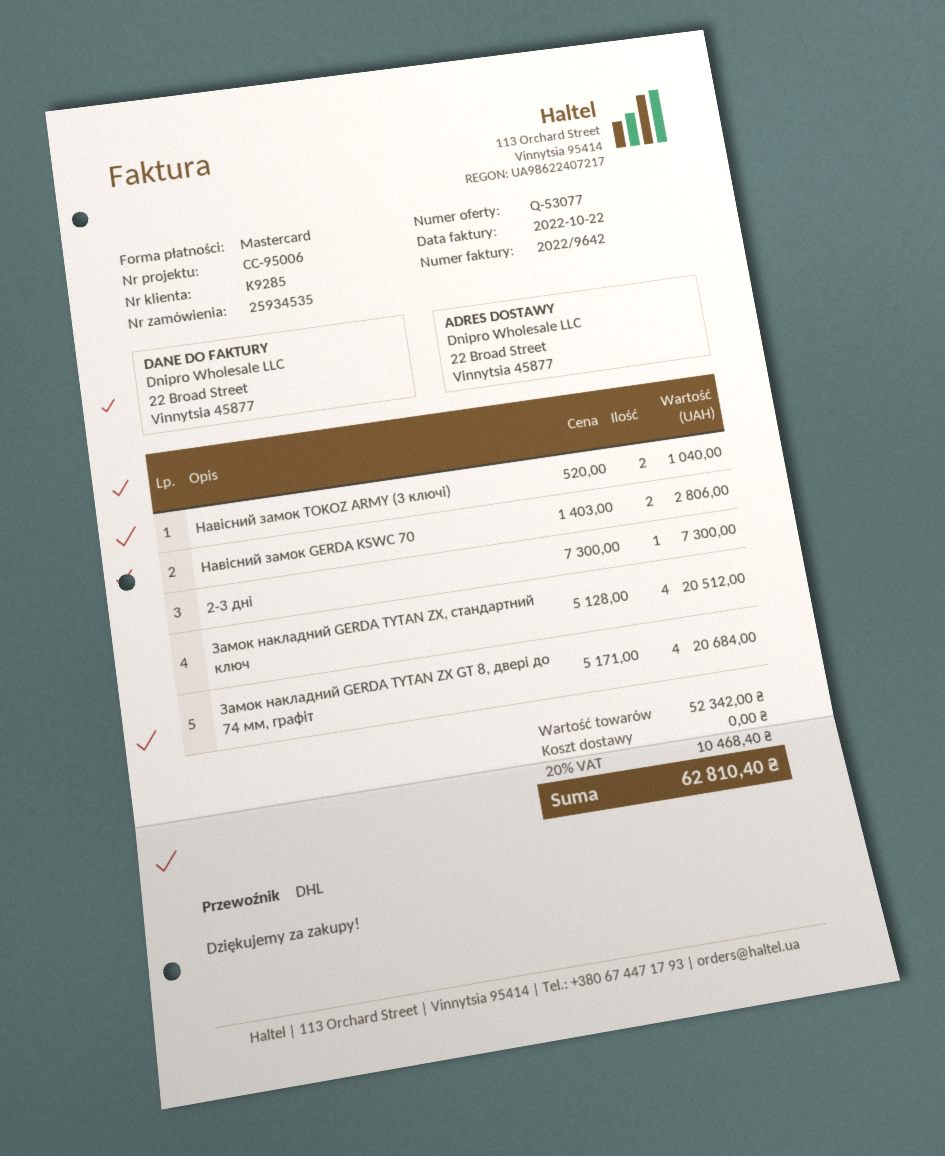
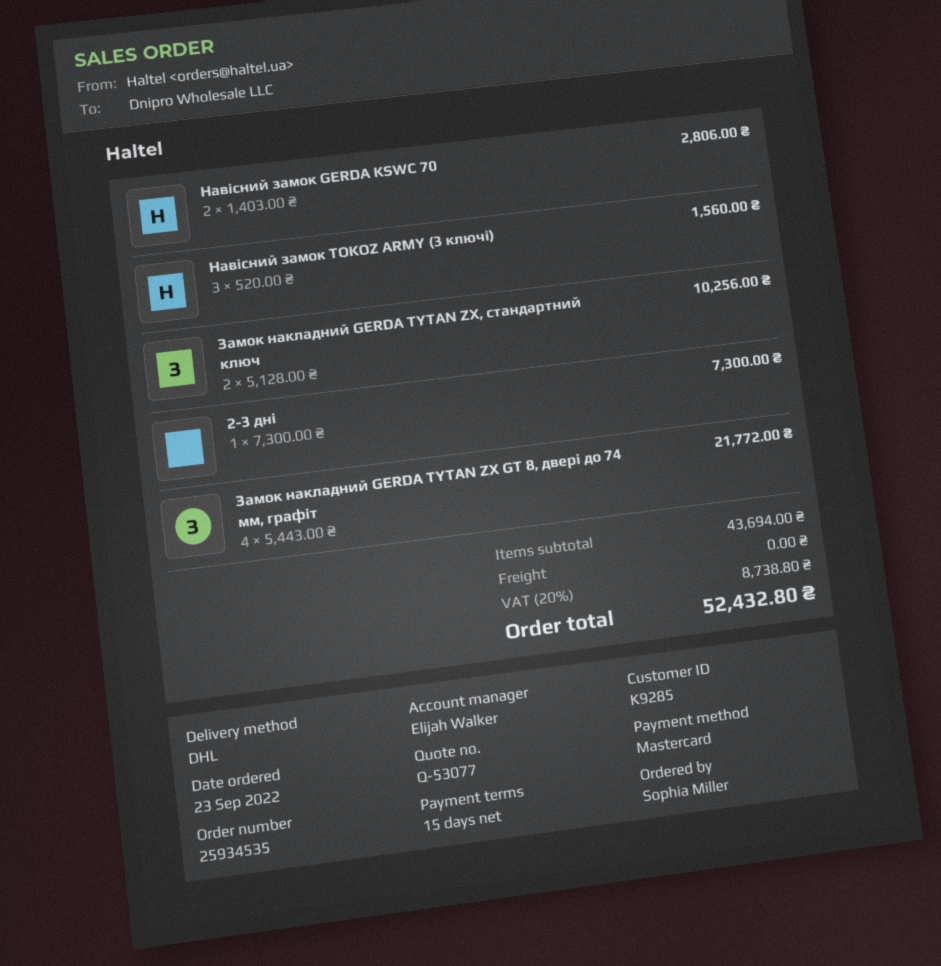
Навісний замок TOKOZ ARMY (3 ключі): 2 x 520.00 = 1040.00 -> 3 x 520.00 = 1560.00
Замок накладний GERDA TYTAN ZX, стандартний ключ: 4 x 5128.00 = 20512.00 -> 2 x 5128.00 = 10256.00
Замок накладний GERDA TYTAN ZX GT 8, двері до 74 мм, графіт: 4 x 5171.00 = 20684.00 -> 4 x 5443.00 = 21772.00
subtotal: 52342.00 -> 43694.00
tax: 20% = 10468.40 -> 20% = 8738.80
total: 62810.40 -> 52432.80

